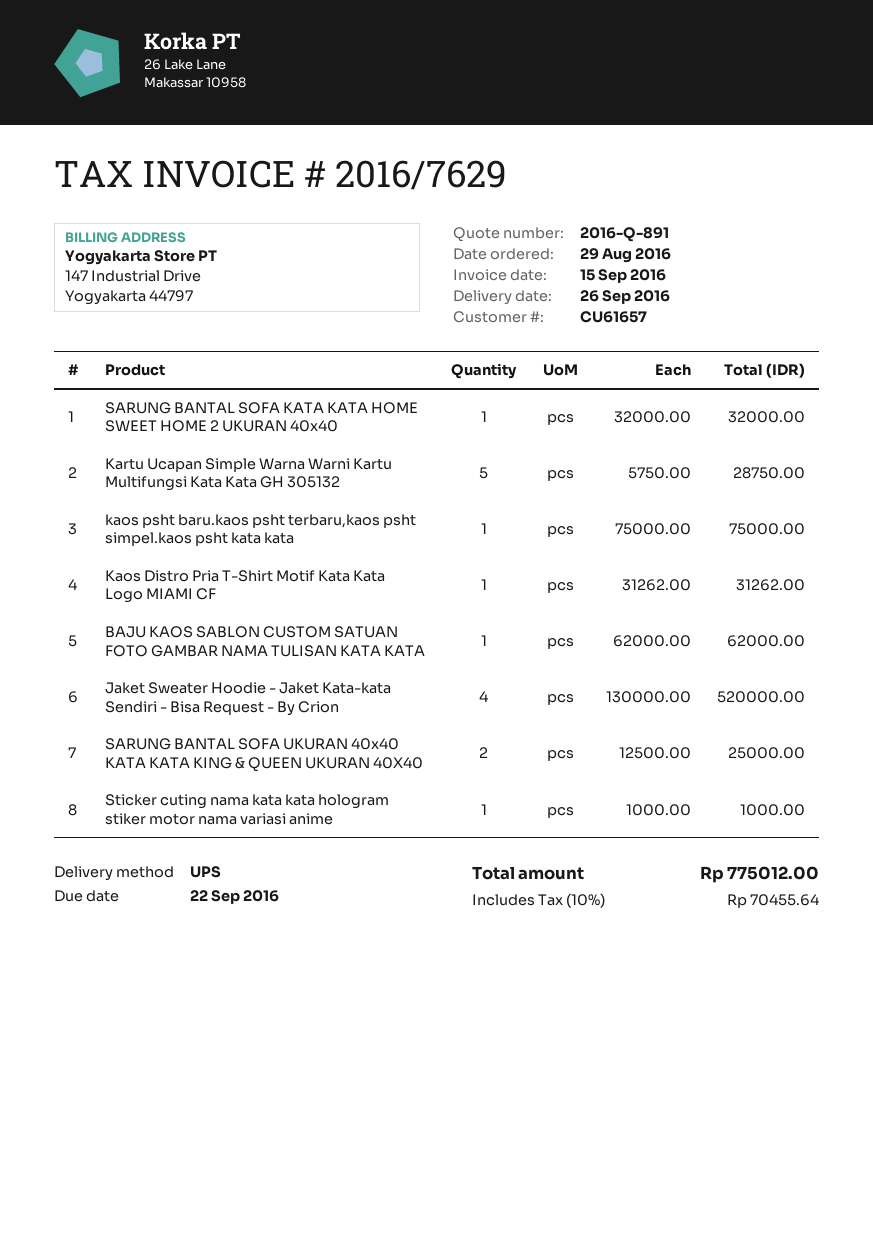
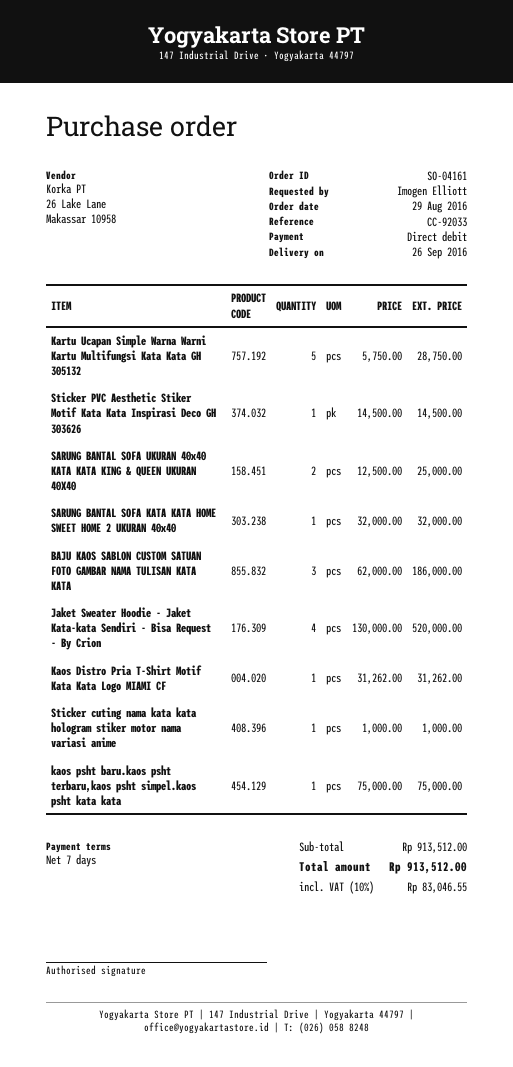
BAJU KAOS SABLON CUSTOM SATUAN FOTO GAMBAR NAMA TULISAN KATA KATA: 1 x 62000.00 = 62000.00 -> 3 x 62000.00 = 186000.00
Sticker PVC Aesthetic Stiker Motif Kata Kata Inspirasi Deco GH 303626: none -> 1 x 14500.00 = 14500.00
tax: 10% = 70455.64 -> 10% = 83046.55
total: 775012.00 -> 913512.00

